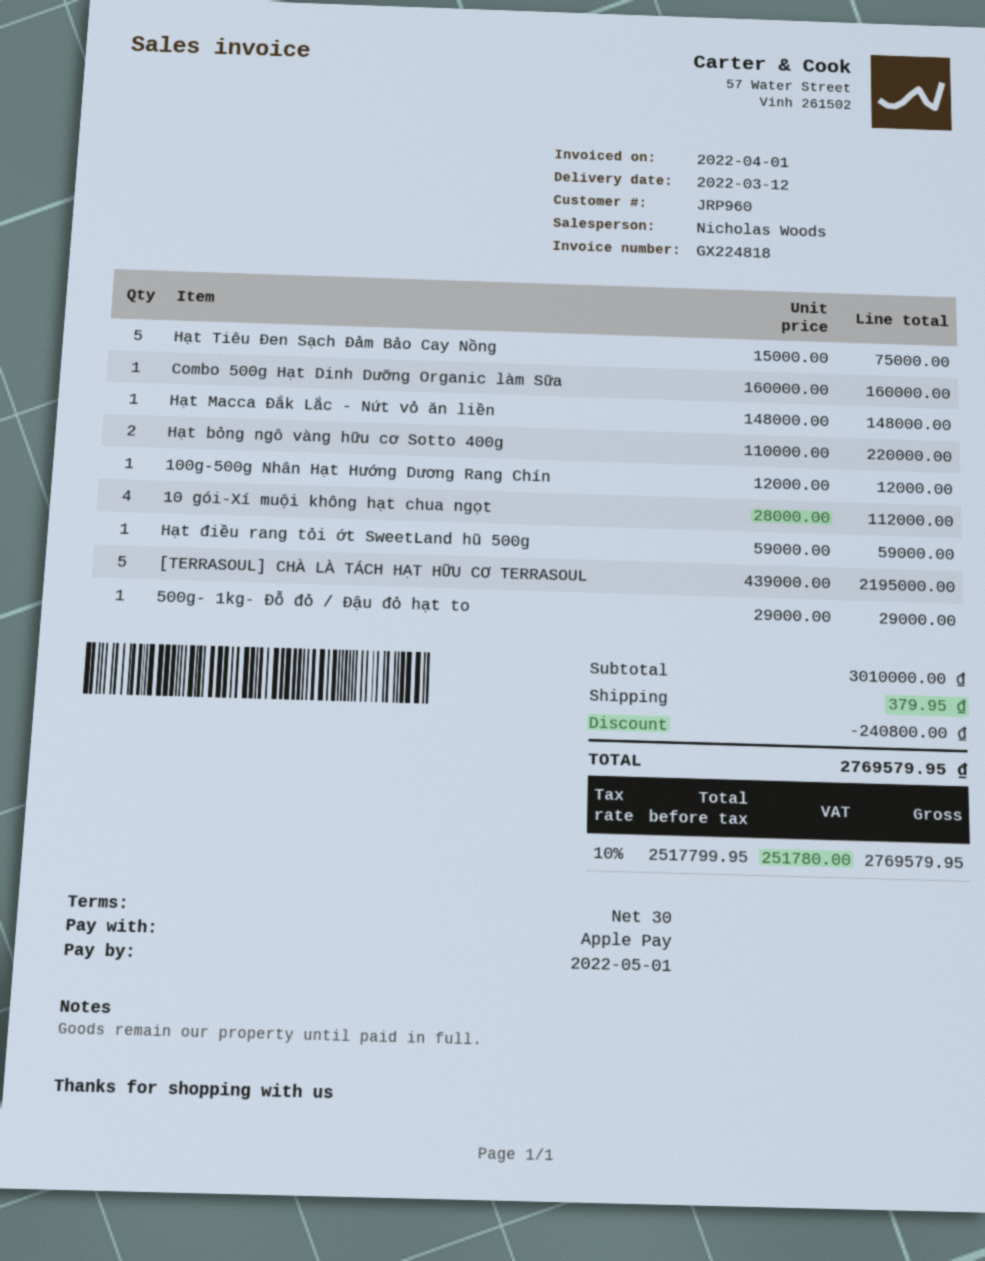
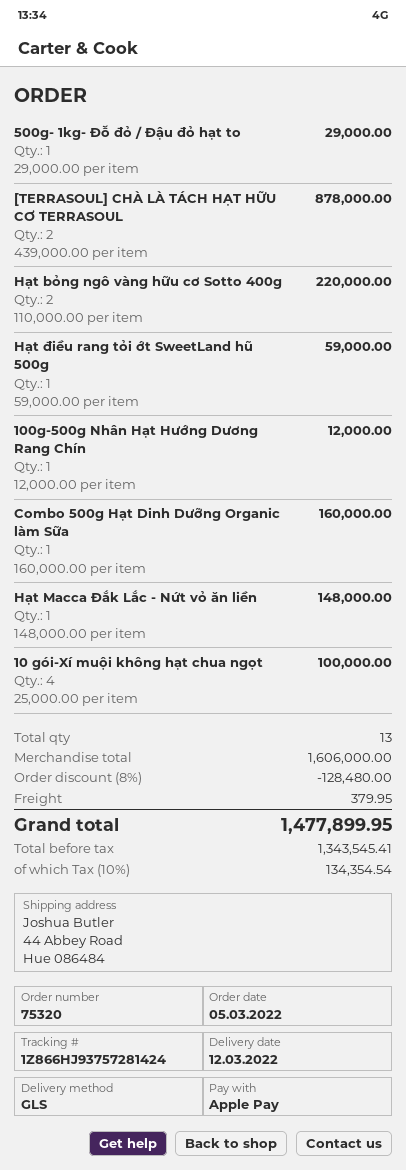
Hạt Tiêu Đen Sạch Đảm Bảo Cay Nồng: 5 x 15000.00 = 75000.00 -> none
10 gói-Xí muội không hạt chua ngọt: 4 x 28000.00 = 112000.00 -> 4 x 25000.00 = 100000.00
[TERRASOUL] CHÀ LÀ TÁCH HẠT HỮU CƠ TERRASOUL: 5 x 439000.00 = 2195000.00 -> 2 x 439000.00 = 878000.00
subtotal: 3010000.00 -> 1606000.00
discount: 240800.00 -> 128480.00
net: 2517799.95 -> 1343545.41
tax: 10% = 251780.00 -> 10% = 134354.54
total: 2769579.95 -> 1477899.95

